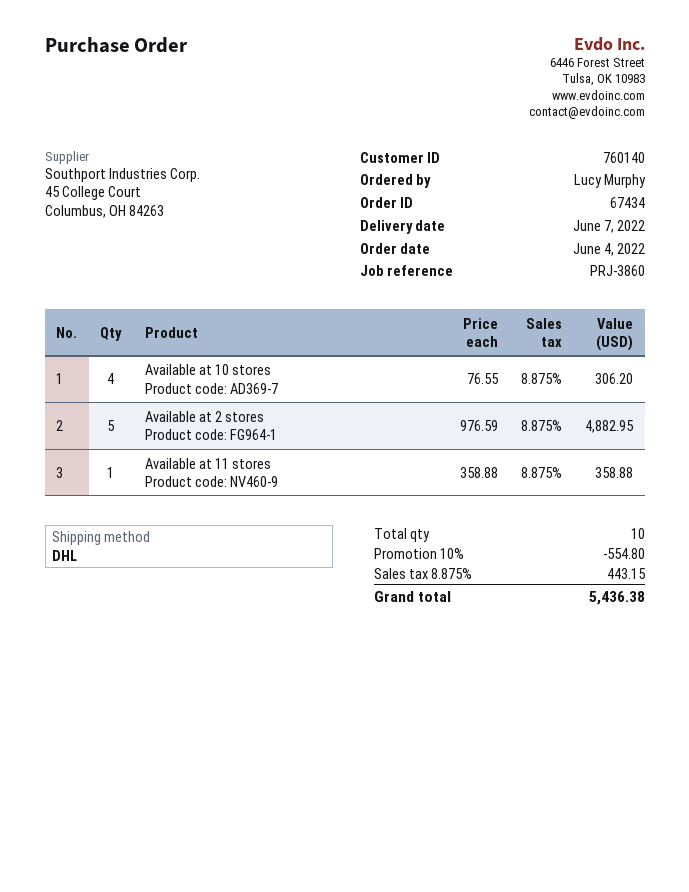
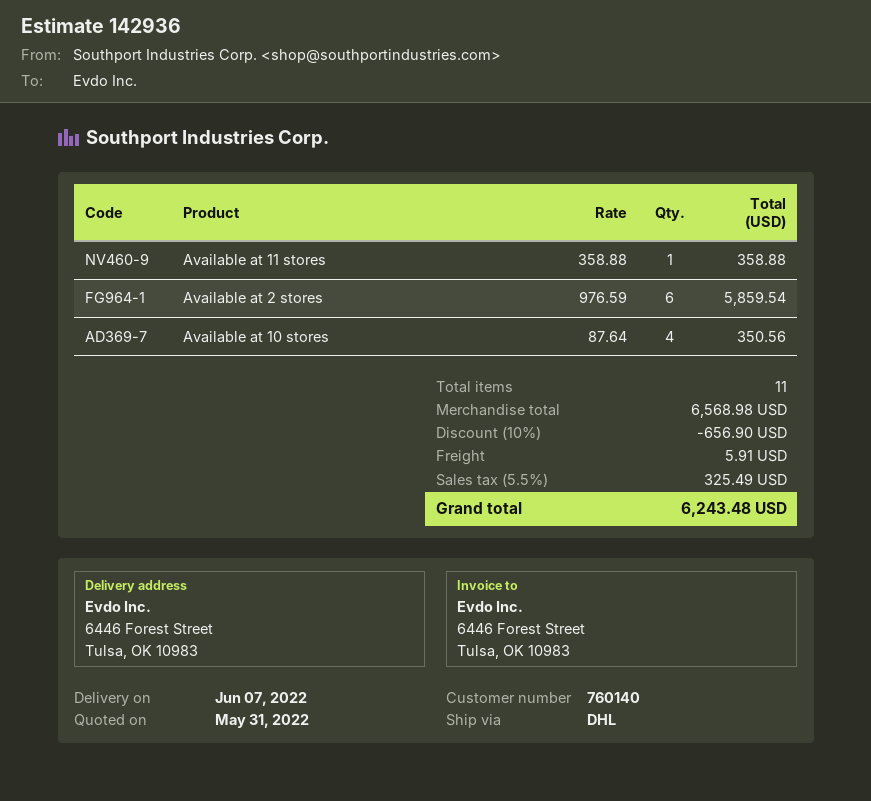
Available at 10 stores: 4 x 76.55 = 306.20 -> 4 x 87.64 = 350.56
Available at 2 stores: 5 x 976.59 = 4882.95 -> 6 x 976.59 = 5859.54
total quantity: 10 -> 11
discount: 10% = 554.80 -> 10% = 656.90
shipping: none -> 5.91
tax: 8.875% = 443.15 -> 5.5% = 325.49
total: 5436.38 -> 6243.48

